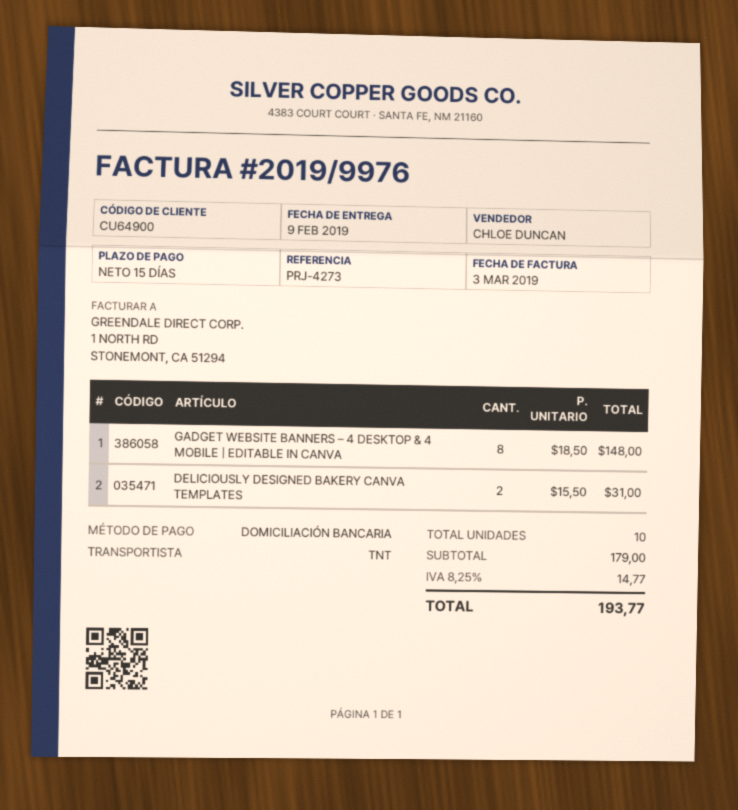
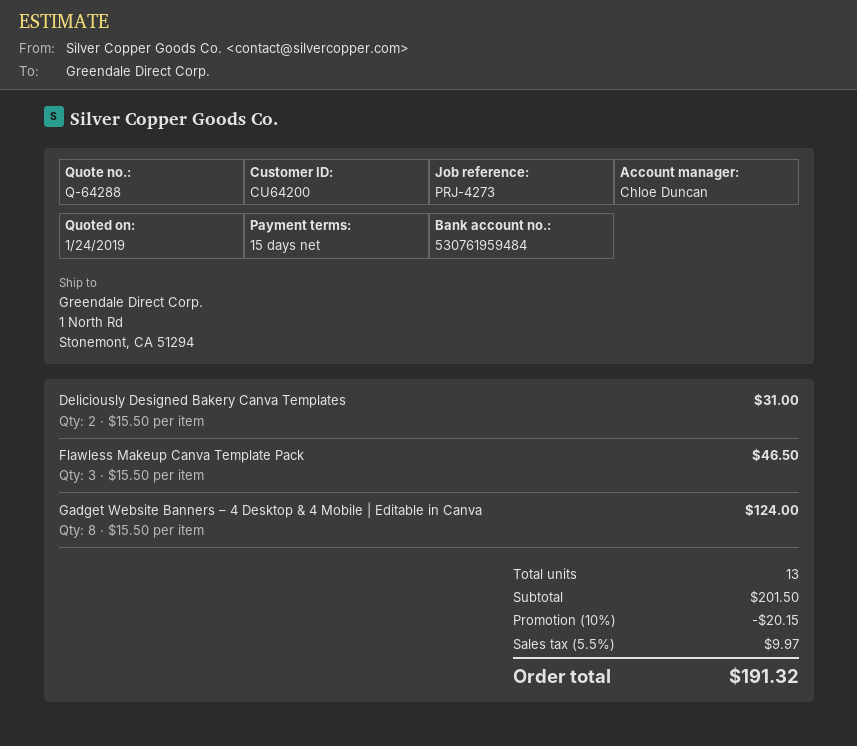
customer number: CU64900 -> CU64200
GADGET WEBSITE BANNERS – 4 DESKTOP & 4 MOBILE | EDITABLE IN CANVA: 8 x 18.50 = 148.00 -> 8 x 15.50 = 124.00
Flawless Makeup Canva Template Pack: none -> 3 x 15.50 = 46.50
total quantity: 10 -> 13
subtotal: 179.00 -> 201.50
discount: none -> 10% = 20.15
tax: 8.25% = 14.77 -> 5.5% = 9.97
total: 193.77 -> 191.32

